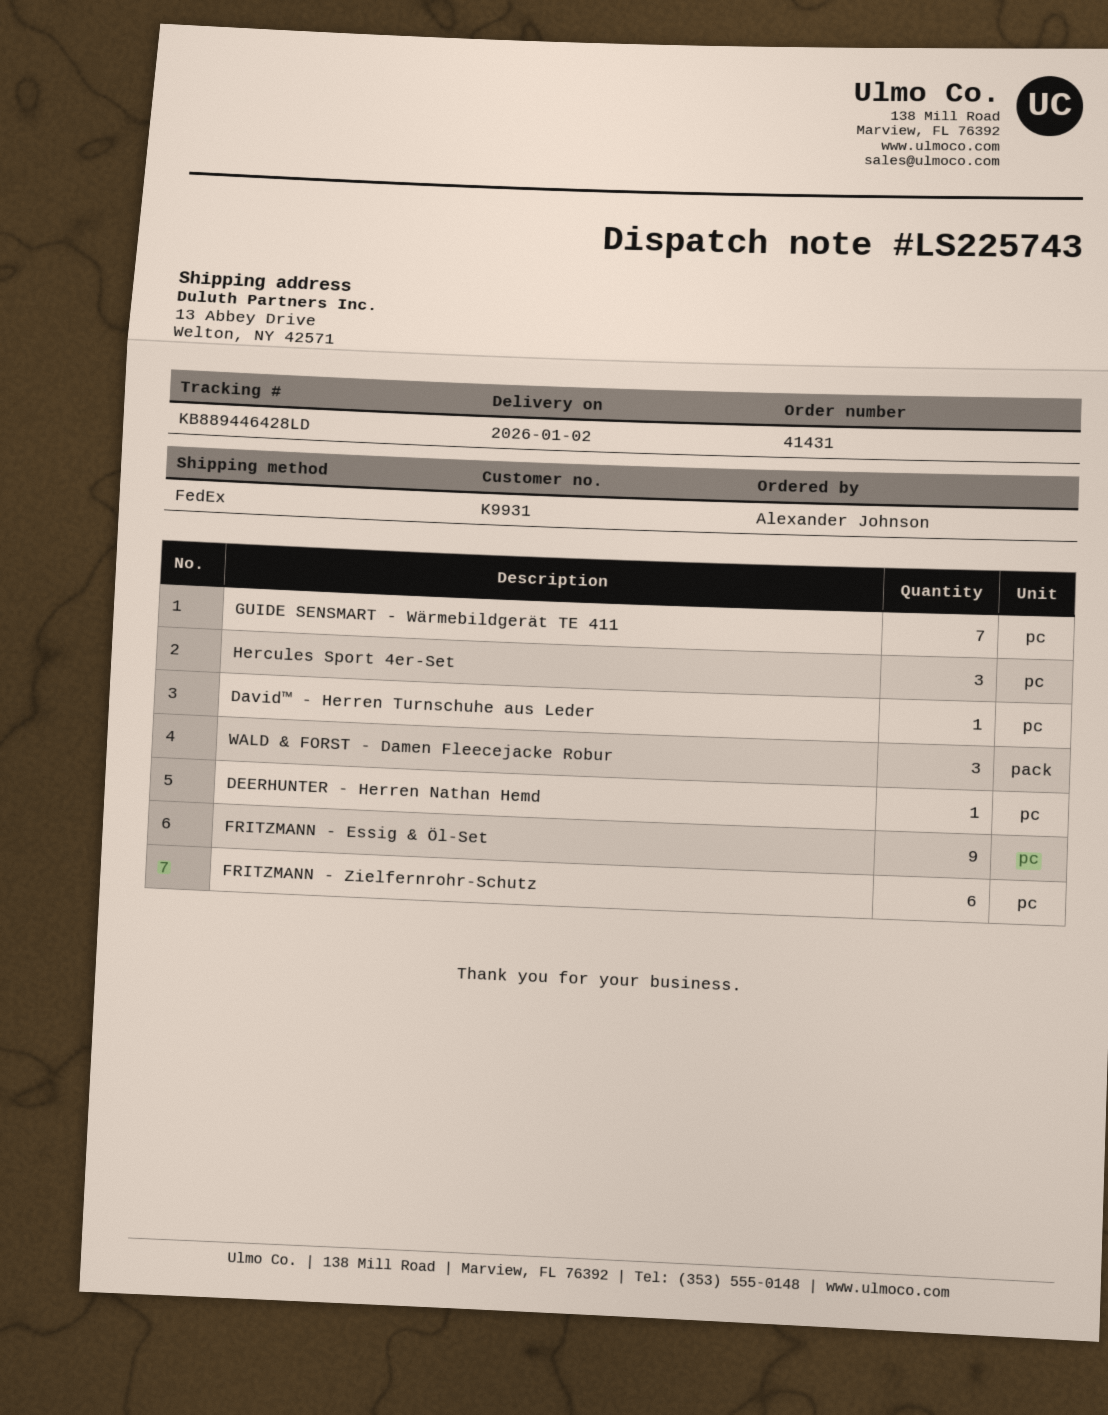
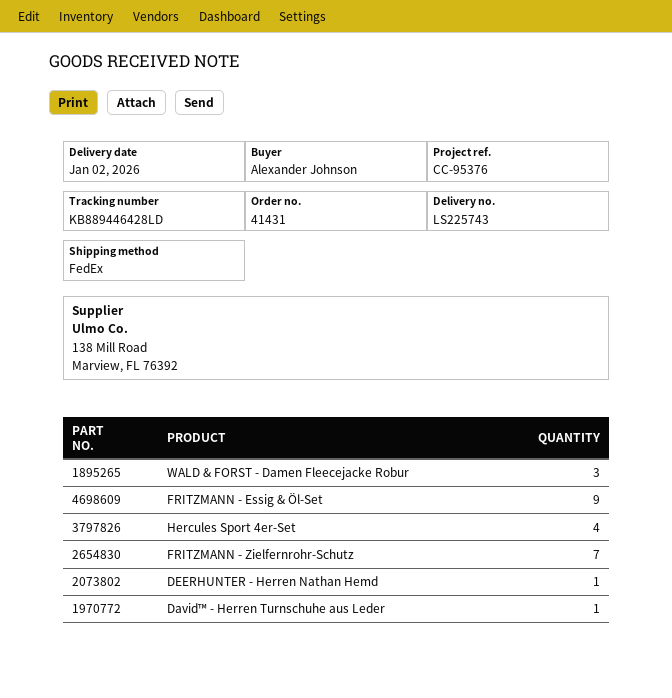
GUIDE SENSMART - Wärmebildgerät TE 411: 7 -> none
Hercules Sport 4er-Set: 3 -> 4
FRITZMANN - Zielfernrohr-Schutz: 6 -> 7

